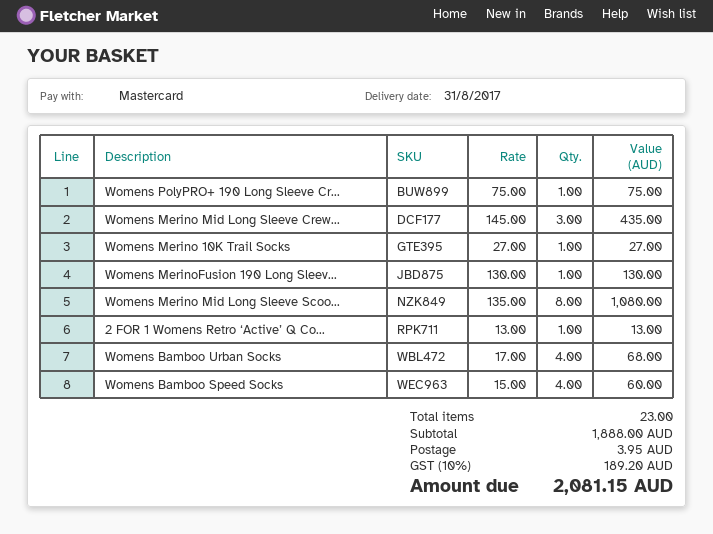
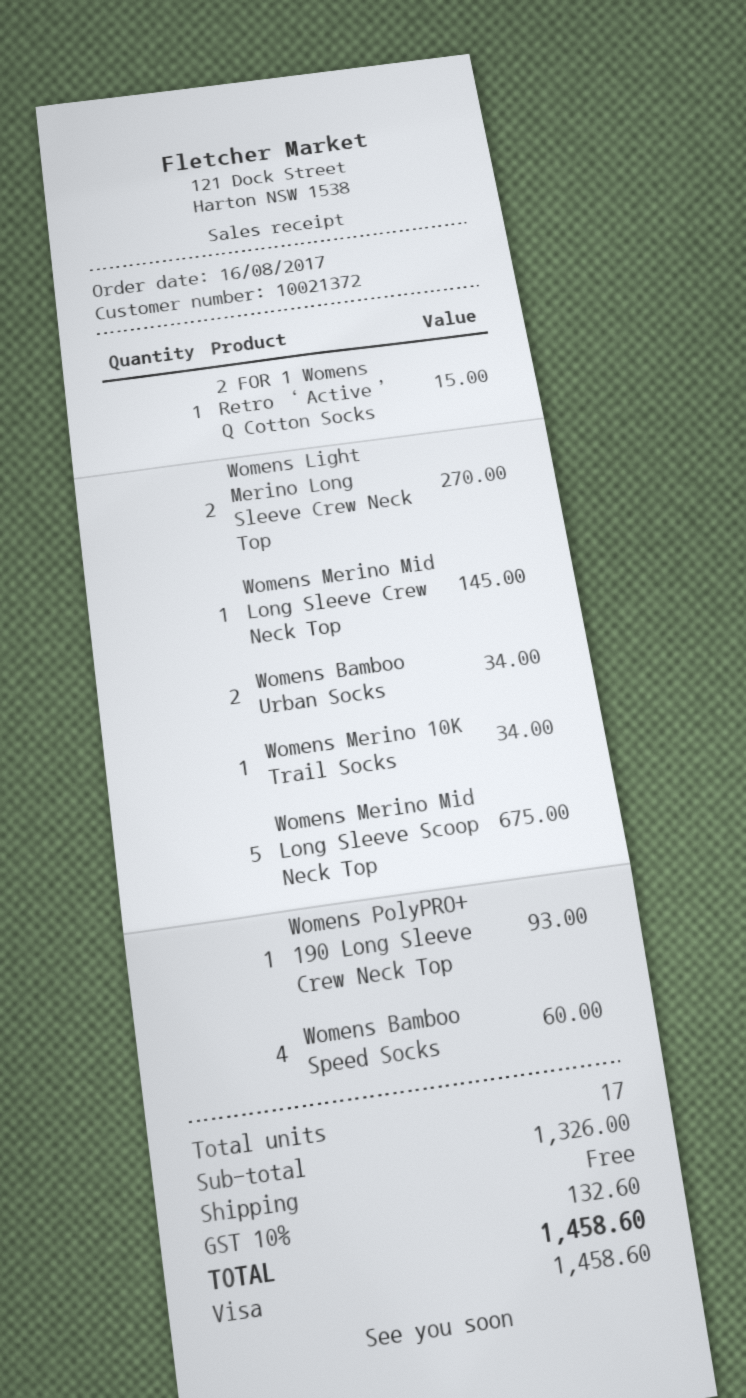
payment method: Mastercard -> Visa
Womens PolyPRO+ 190 Long Sleeve Cr...: 1 for 75.00 -> 1 for 93.00
Womens Merino Mid Long Sleeve Crew...: 3 for 435.00 -> 1 for 145.00
Womens Merino 10K Trail Socks: 1 for 27.00 -> 1 for 34.00
Womens MerinoFusion 190 Long Sleev...: 1 for 130.00 -> none
Womens Merino Mid Long Sleeve Scoo...: 8 for 1080.00 -> 5 for 675.00
2 FOR 1 Womens Retro ‘Active’ Q Co...: 1 for 13.00 -> 1 for 15.00
Womens Bamboo Urban Socks: 4 for 68.00 -> 2 for 34.00
Womens Light Merino Long Sleeve Crew Neck Top: none -> 2 for 270.00
total quantity: 23 -> 17
subtotal: 1888.00 -> 1326.00
shipping: 3.95 -> 0.00
tax: 10% = 189.20 -> 10% = 132.60
total: 2081.15 -> 1458.60

